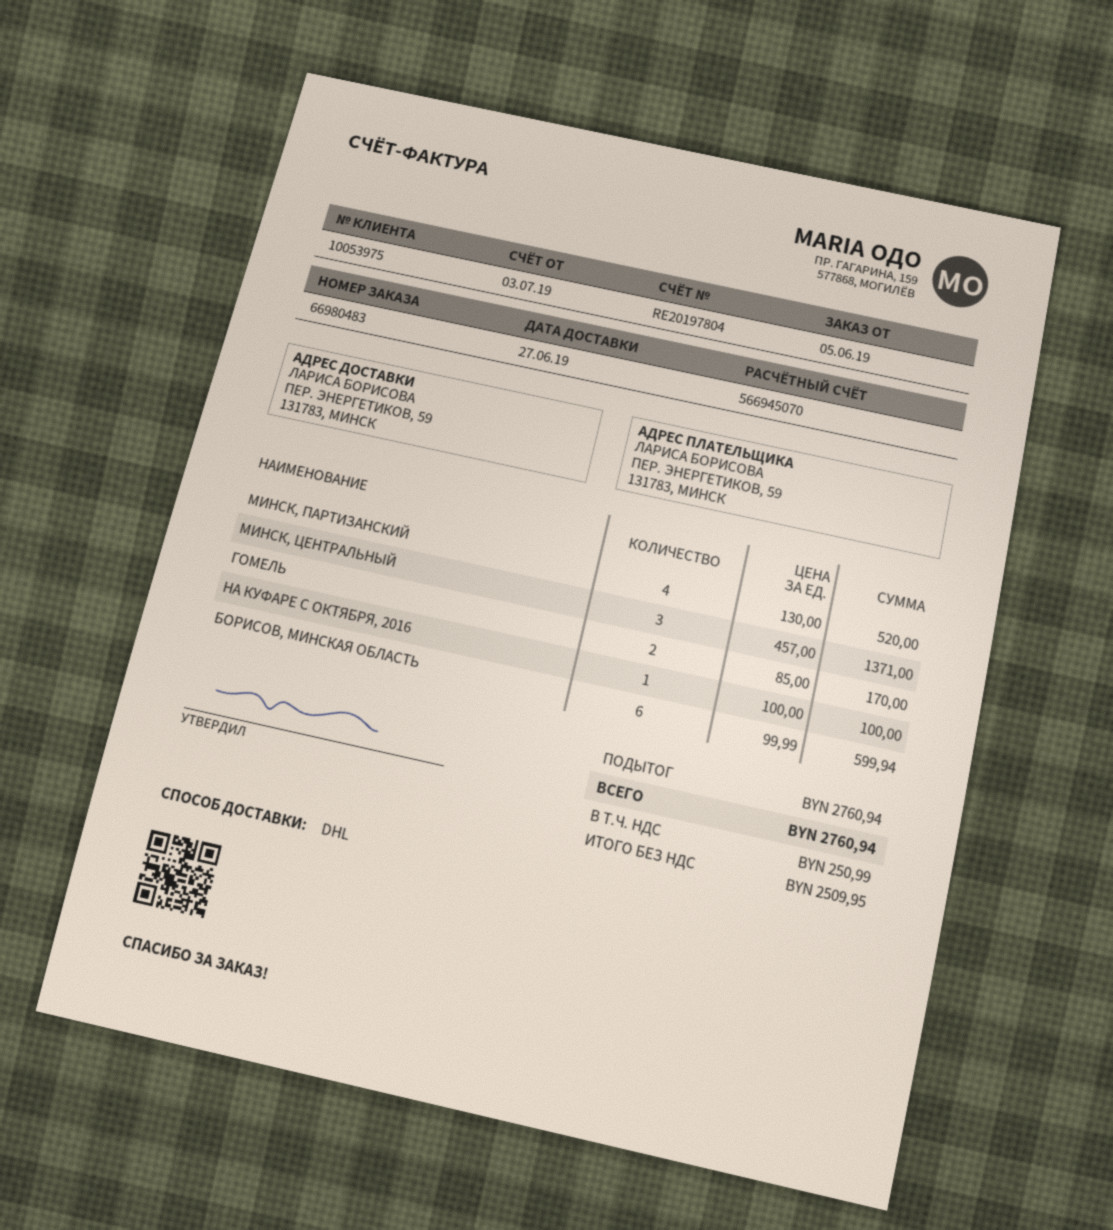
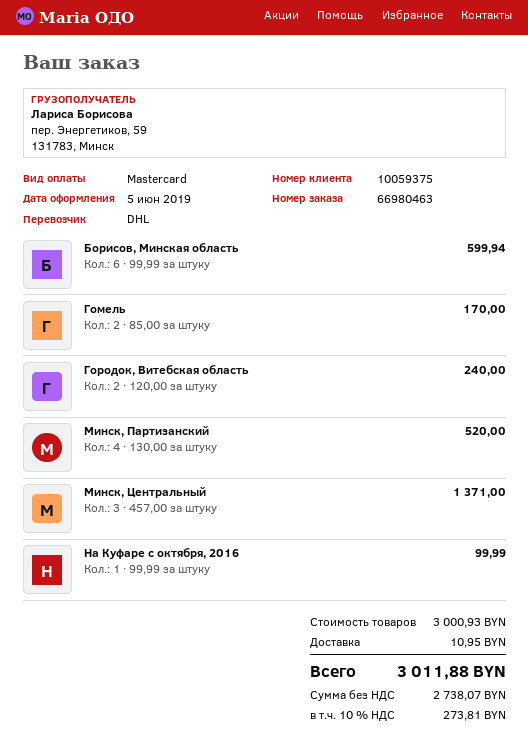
order number: 66980483 -> 66980463
customer number: 10053975 -> 10059375
НА КУФАРЕ С ОКТЯБРЯ, 2016: 1 x 100.00 = 100.00 -> 1 x 99.99 = 99.99
Городок, Витебская область: none -> 2 x 120.00 = 240.00
subtotal: 2760.94 -> 3000.93
shipping: none -> 10.95
net: 2509.95 -> 2738.07
tax: 250.99 -> 273.81
total: 2760.94 -> 3011.88

